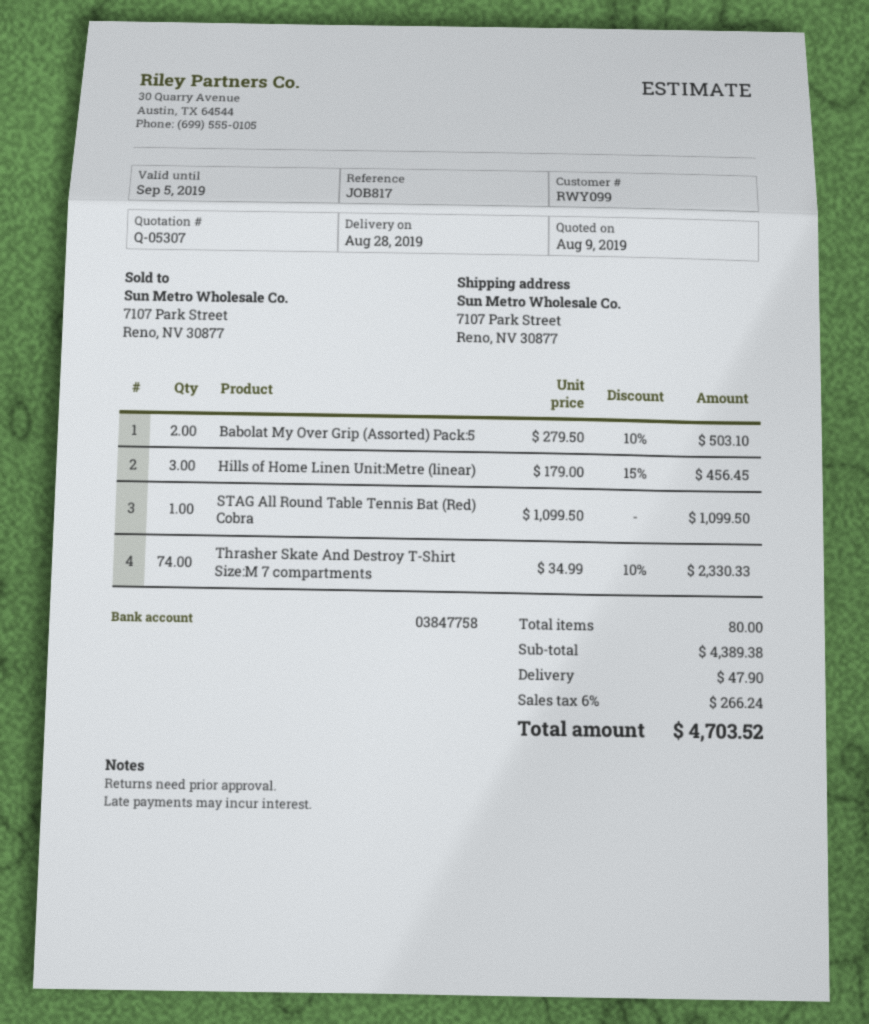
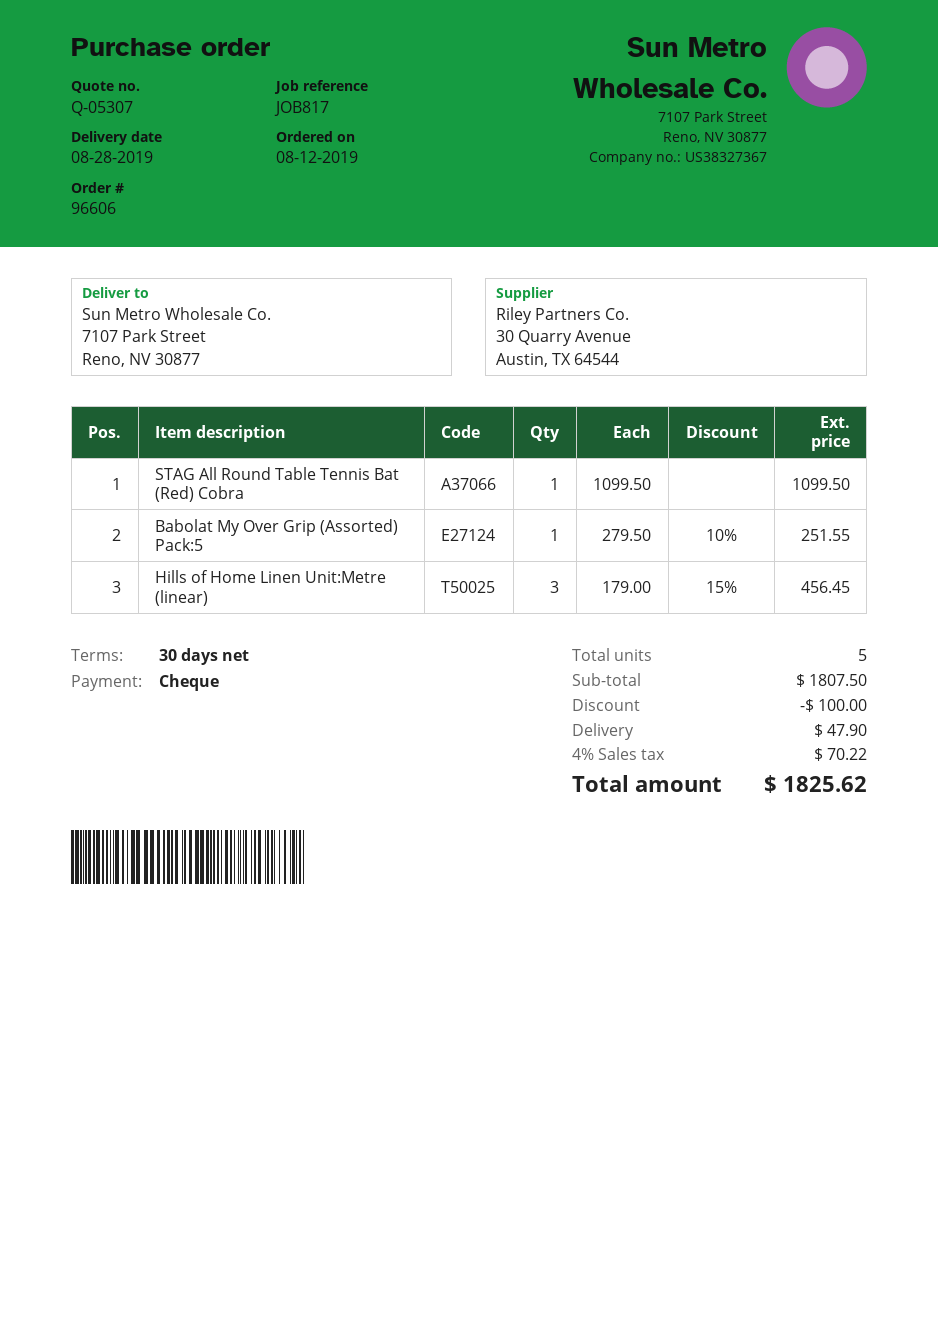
Babolat My Over Grip (Assorted) Pack:5: 2 x 279.50 - 10% = 503.10 -> 1 x 279.50 - 10% = 251.55
Thrasher Skate And Destroy T-Shirt Size:M 7 compartments: 74 x 34.99 - 10% = 2330.33 -> none
total quantity: 80 -> 5
subtotal: 4389.38 -> 1807.50
discount: none -> 100.00
tax: 6% = 266.24 -> 4% = 70.22
total: 4703.52 -> 1825.62

